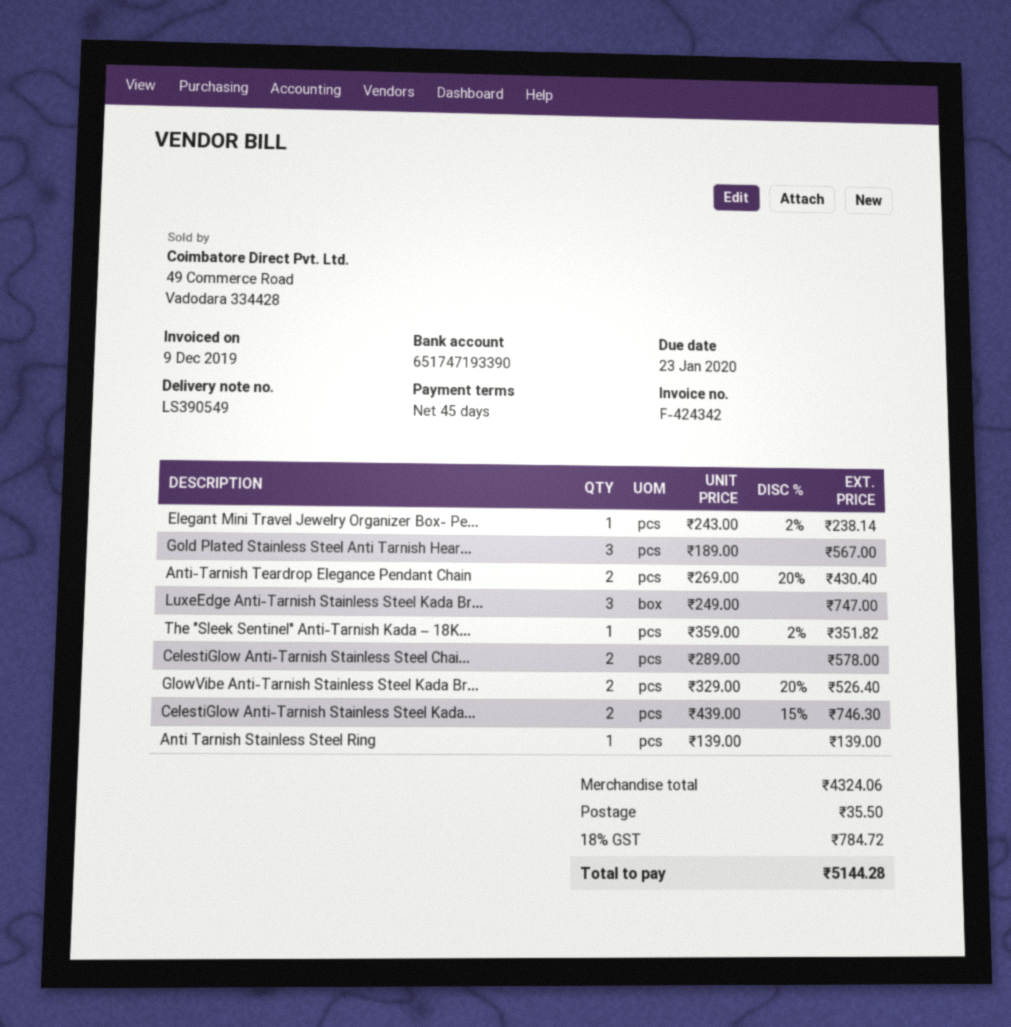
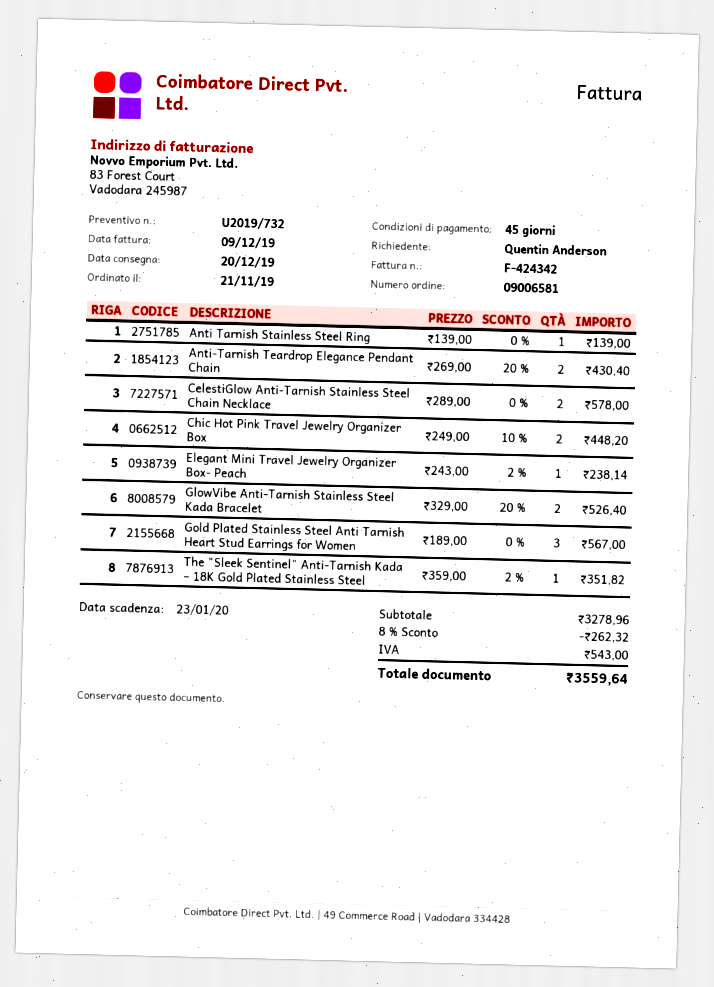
LuxeEdge Anti-Tarnish Stainless Steel Kada Br...: 3 x 249.00 = 747.00 -> none
CelestiGlow Anti-Tarnish Stainless Steel Kada...: 2 x 439.00 - 15% = 746.30 -> none
Chic Hot Pink Travel Jewelry Organizer Box: none -> 2 x 249.00 - 10% = 448.20
subtotal: 4324.06 -> 3278.96
discount: none -> 8% = 262.32
shipping: 35.50 -> none
tax: 784.72 -> 543.00
total: 5144.28 -> 3559.64

